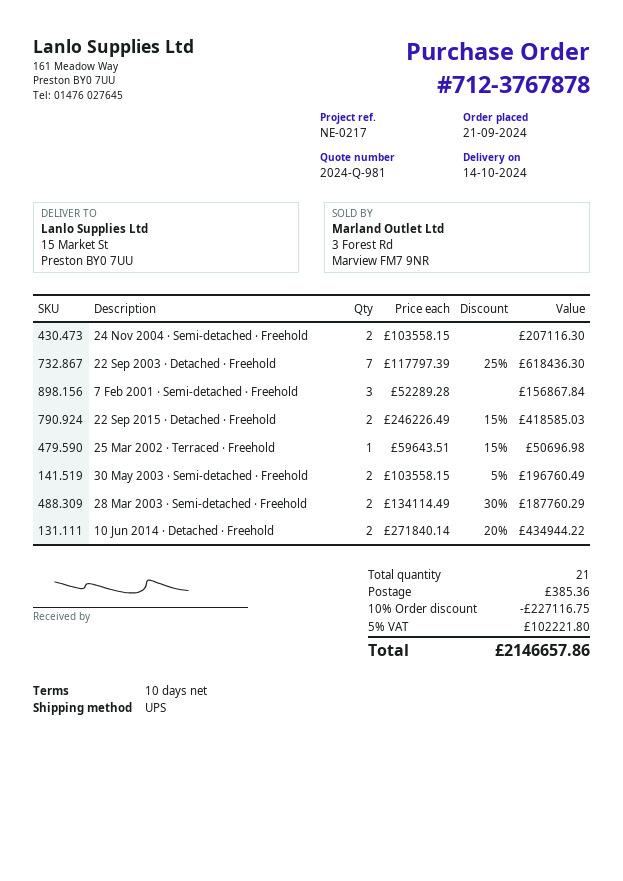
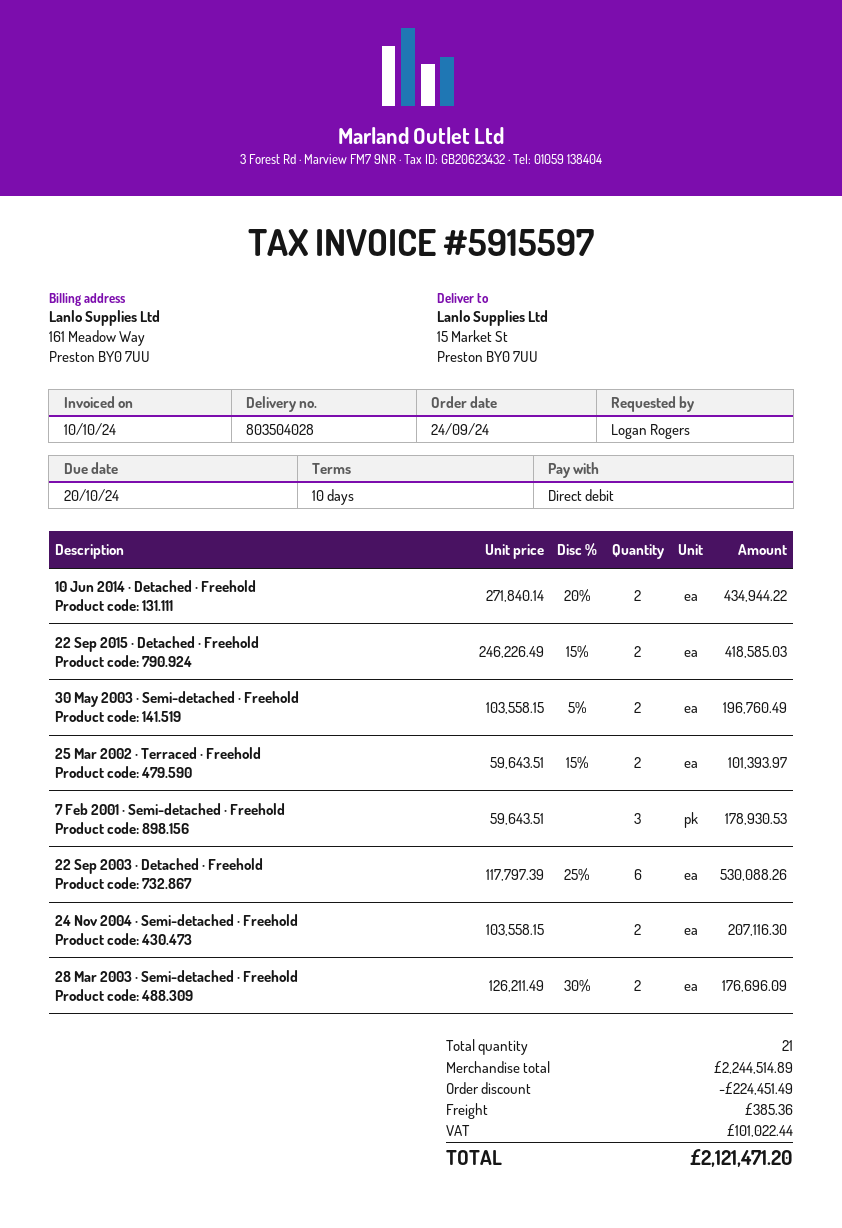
order date: 2024-09-21 -> 2024-09-24
22 Sep 2003 · Detached · Freehold: 7 x 117797.39 - 25% = 618436.30 -> 6 x 117797.39 - 25% = 530088.26
7 Feb 2001 · Semi-detached · Freehold: 3 x 52289.28 = 156867.84 -> 3 x 59643.51 = 178930.53
25 Mar 2002 · Terraced · Freehold: 1 x 59643.51 - 15% = 50696.98 -> 2 x 59643.51 - 15% = 101393.97
28 Mar 2003 · Semi-detached · Freehold: 2 x 134114.49 - 30% = 187760.29 -> 2 x 126211.49 - 30% = 176696.09
discount: 227116.75 -> 224451.49
tax: 102221.80 -> 101022.44
total: 2146657.86 -> 2121471.20

